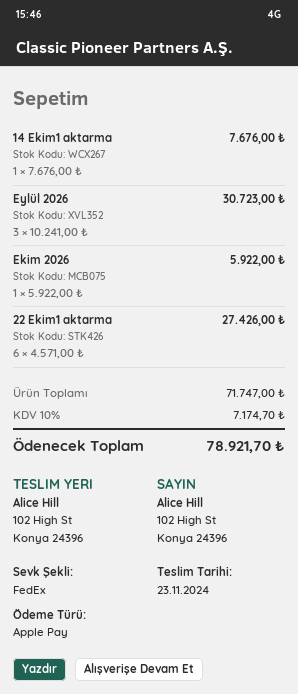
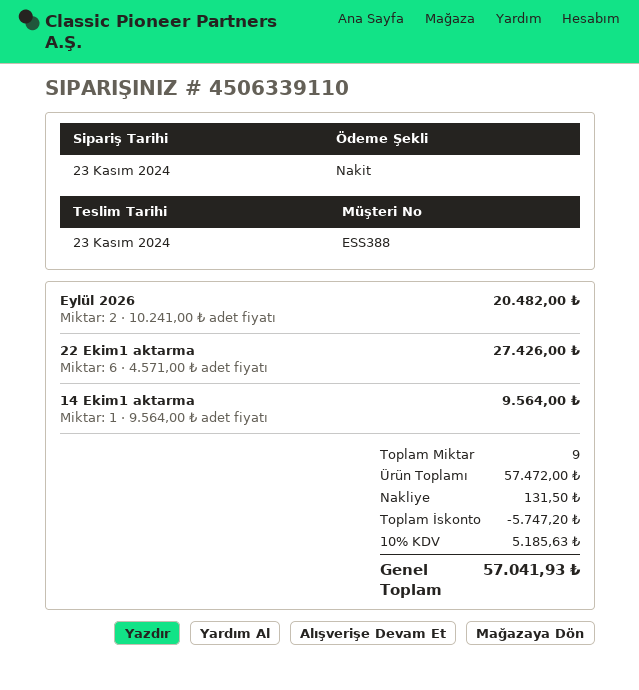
payment method: Apple Pay -> cash
14 Ekim1 aktarma: 1 x 7676.00 = 7676.00 -> 1 x 9564.00 = 9564.00
Eylül 2026: 3 x 10241.00 = 30723.00 -> 2 x 10241.00 = 20482.00
Ekim 2026: 1 x 5922.00 = 5922.00 -> none
subtotal: 71747.00 -> 57472.00
discount: none -> 5747.20
shipping: none -> 131.50
tax: 10% = 7174.70 -> 10% = 5185.63
total: 78921.70 -> 57041.93

